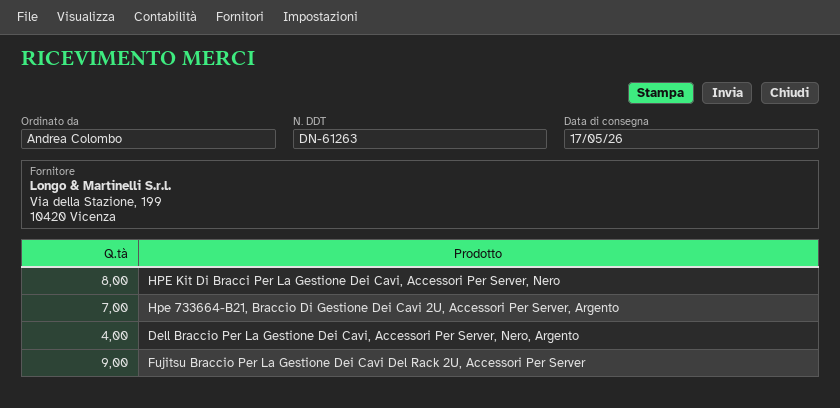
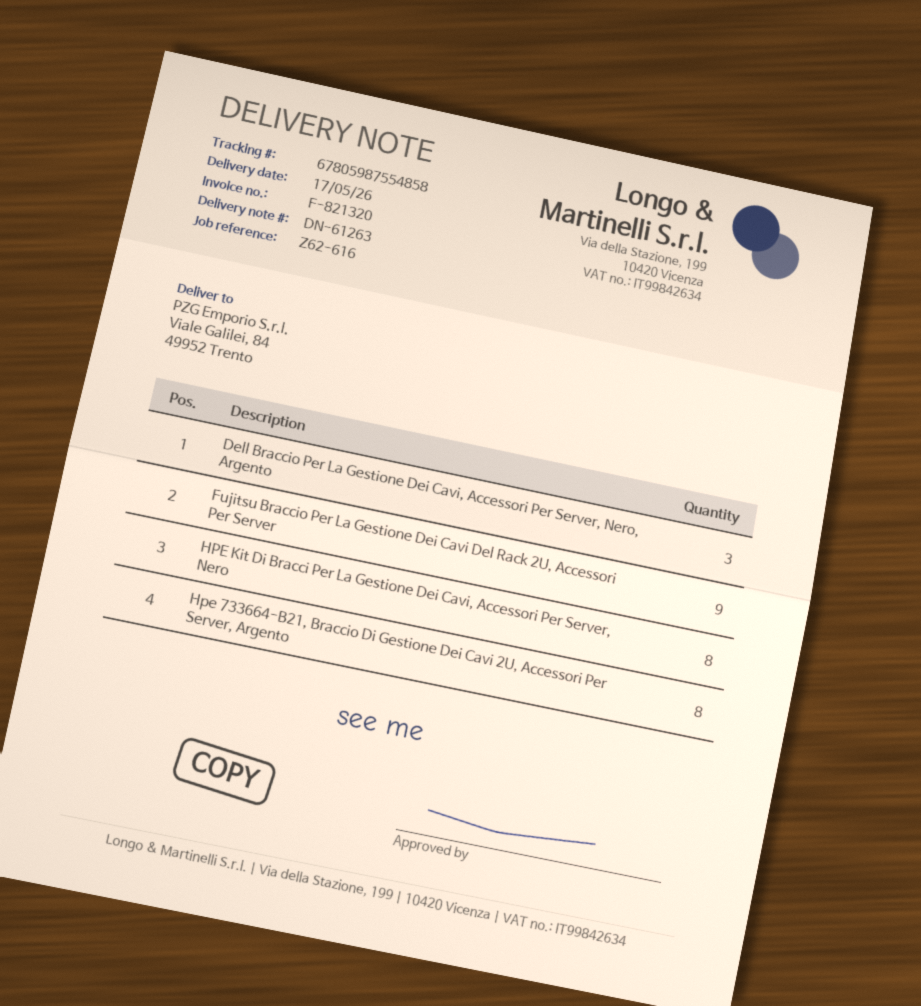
Hpe 733664-B21, Braccio Di Gestione Dei Cavi 2U, Accessori Per Server, Argento: 7 -> 8
Dell Braccio Per La Gestione Dei Cavi, Accessori Per Server, Nero, Argento: 4 -> 3

